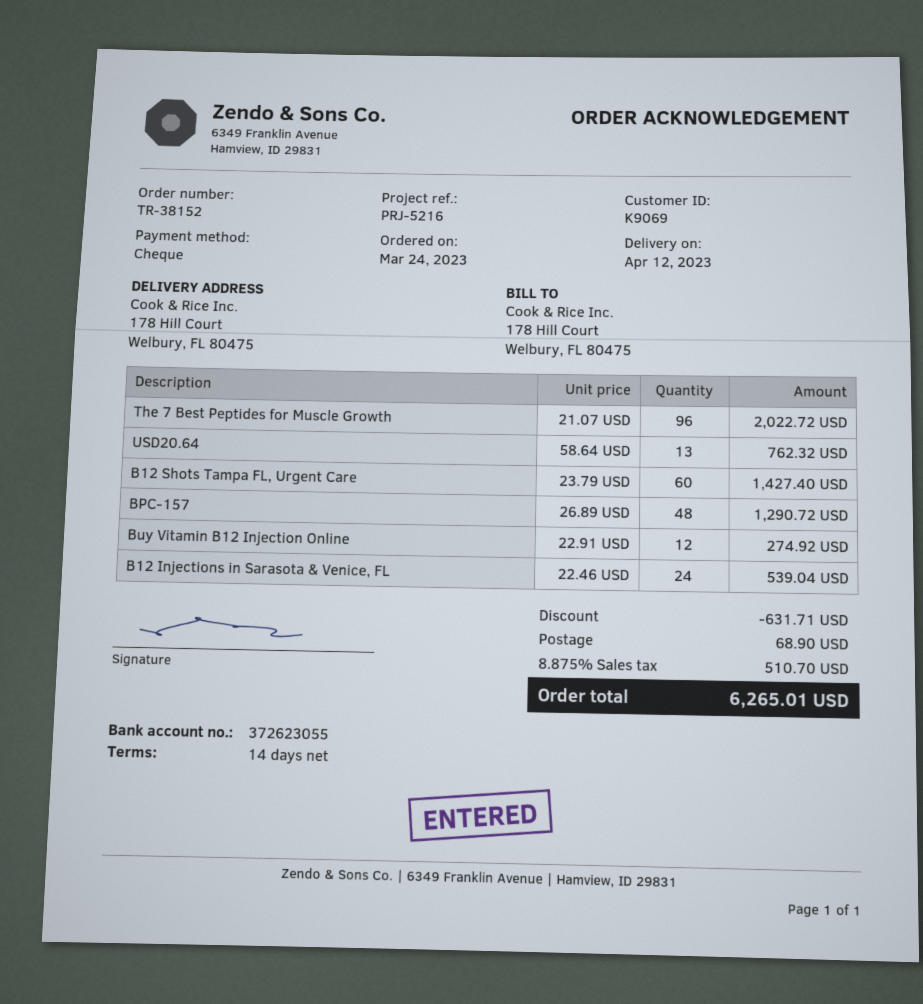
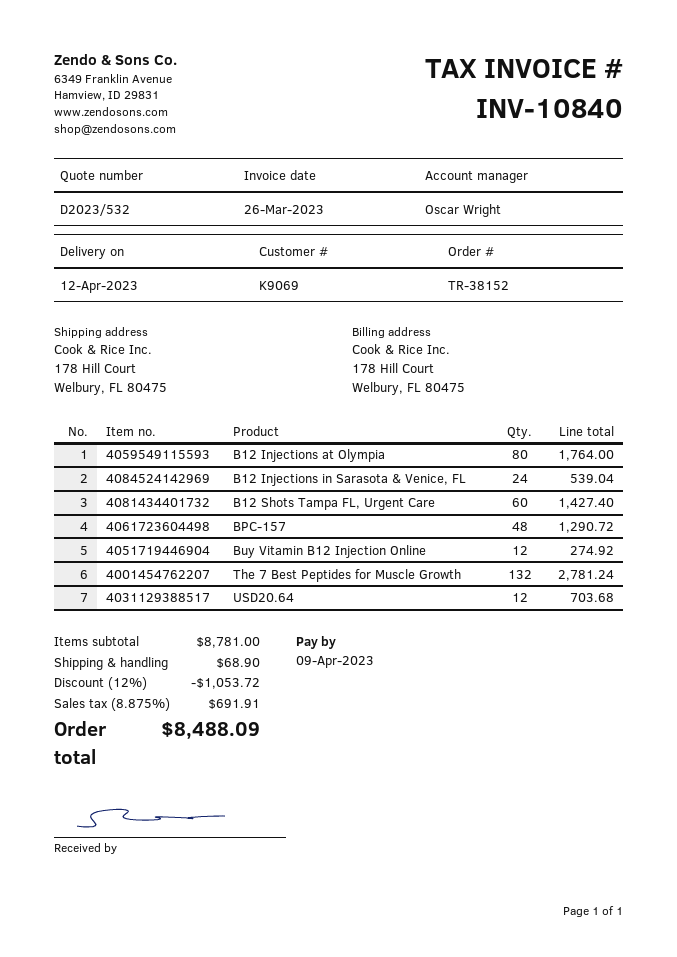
The 7 Best Peptides for Muscle Growth: 96 for 2022.72 -> 132 for 2781.24
USD20.64: 13 for 762.32 -> 12 for 703.68
B12 Injections at Olympia: none -> 80 for 1764.00
discount: 631.71 -> 1053.72
tax: 8.875% = 510.70 -> 8.875% = 691.91
total: 6265.01 -> 8488.09

